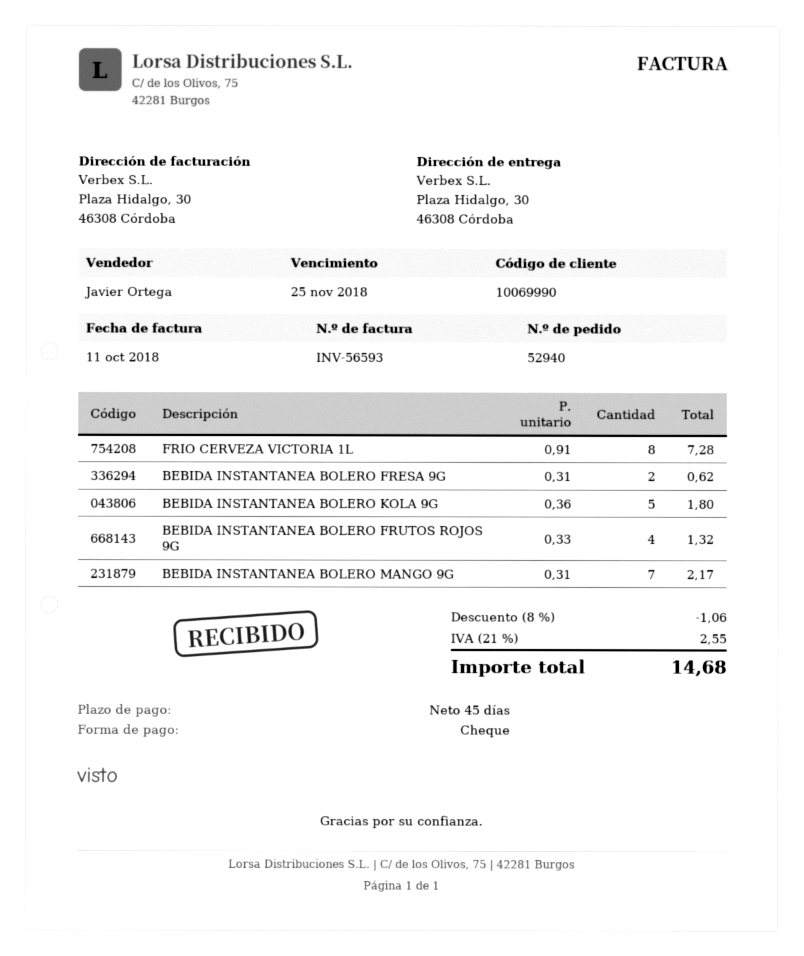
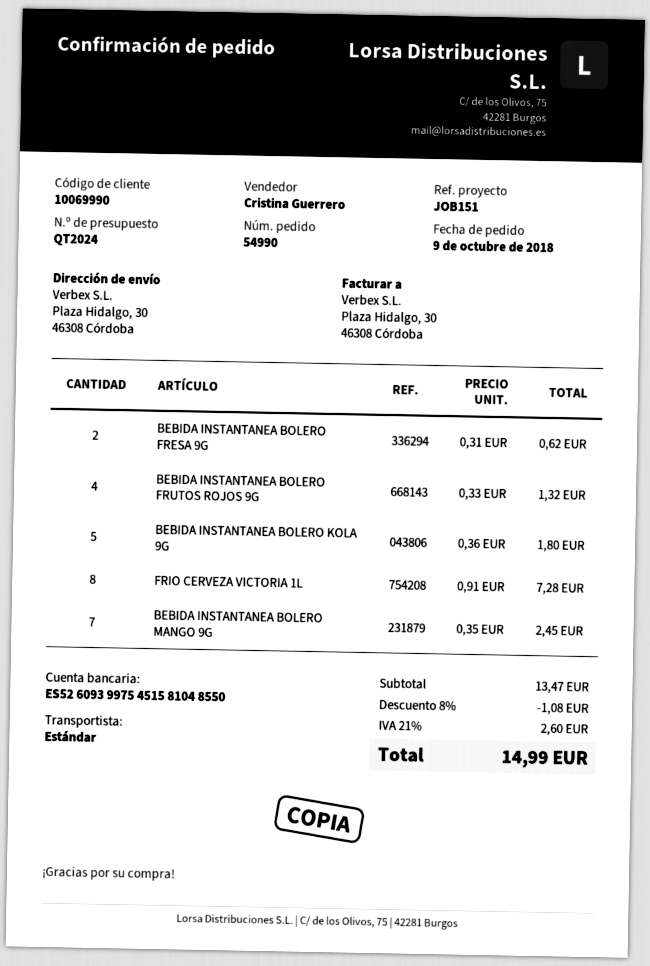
order number: 52940 -> 54990
sales rep: Javier Ortega -> Cristina Guerrero
BEBIDA INSTANTANEA BOLERO MANGO 9G: 7 x 0.31 = 2.17 -> 7 x 0.35 = 2.45
discount: 8% = 1.06 -> 8% = 1.08
tax: 21% = 2.55 -> 21% = 2.60
total: 14.68 -> 14.99

